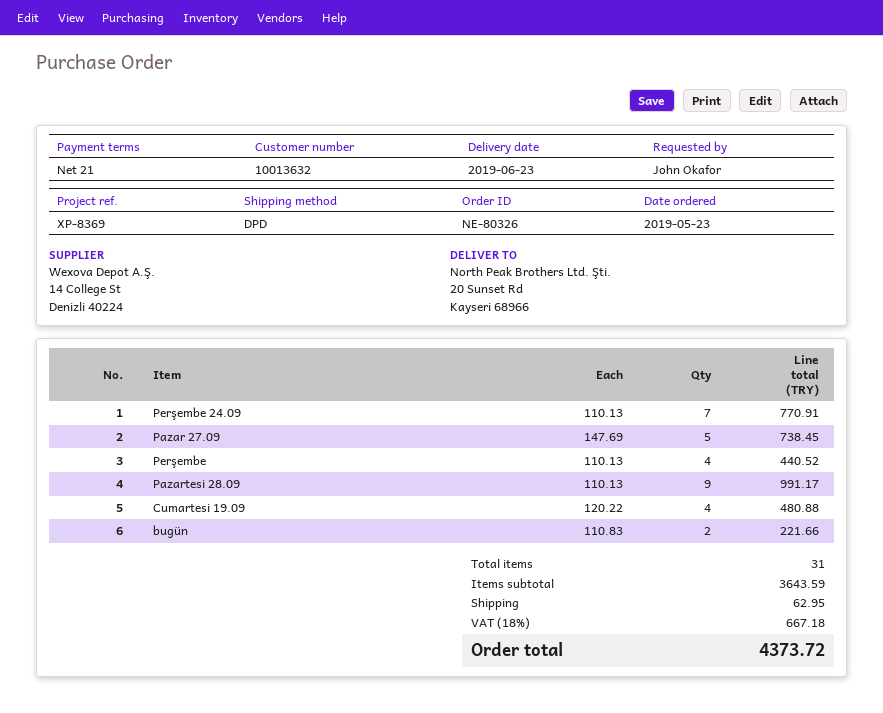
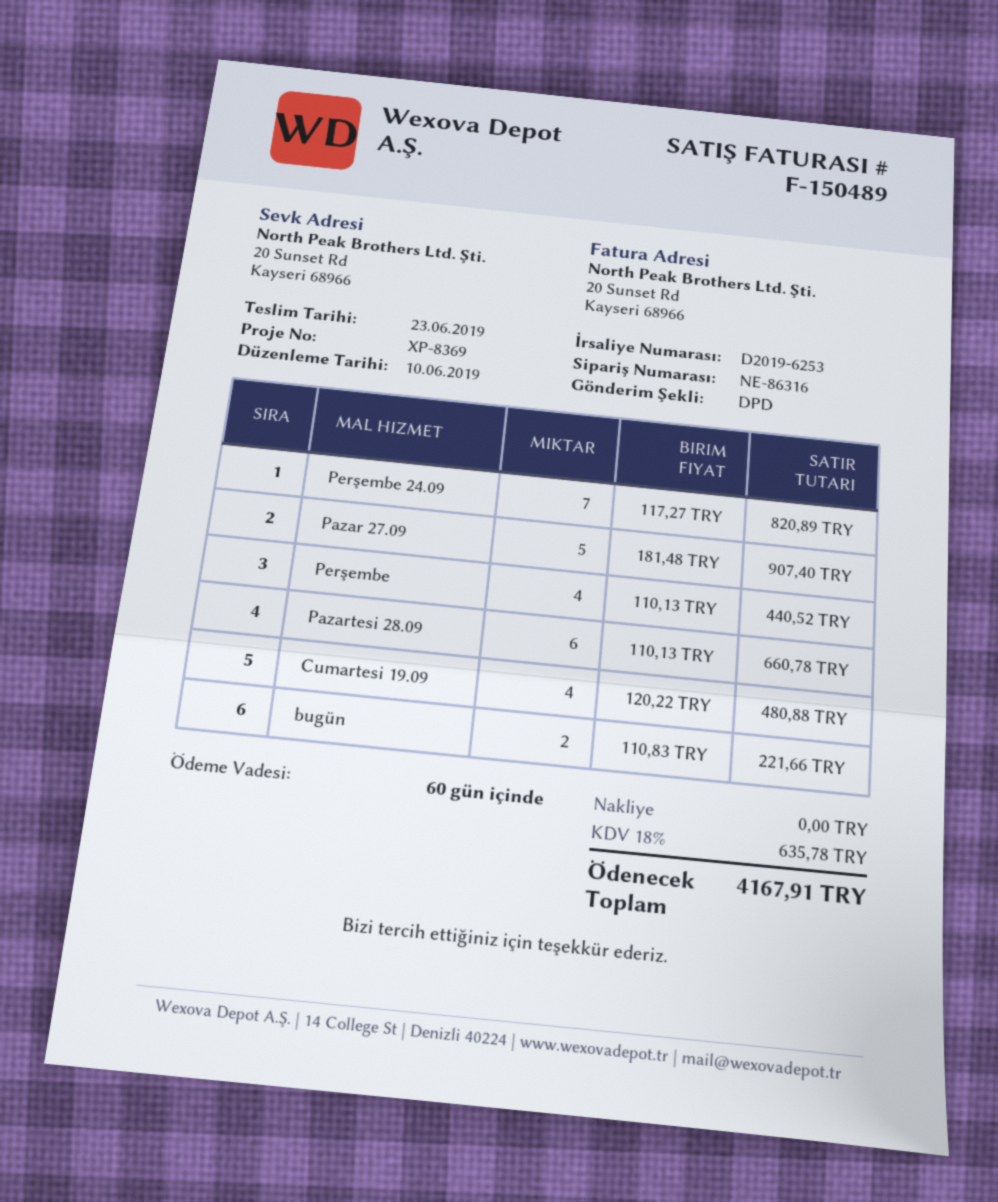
order number: NE-80326 -> NE-86316
payment terms: 21 days -> 60 days
Perşembe 24.09: 7 x 110.13 = 770.91 -> 7 x 117.27 = 820.89
Pazar 27.09: 5 x 147.69 = 738.45 -> 5 x 181.48 = 907.40
Pazartesi 28.09: 9 x 110.13 = 991.17 -> 6 x 110.13 = 660.78
shipping: 62.95 -> 0.00
tax: 18% = 667.18 -> 18% = 635.78
total: 4373.72 -> 4167.91

